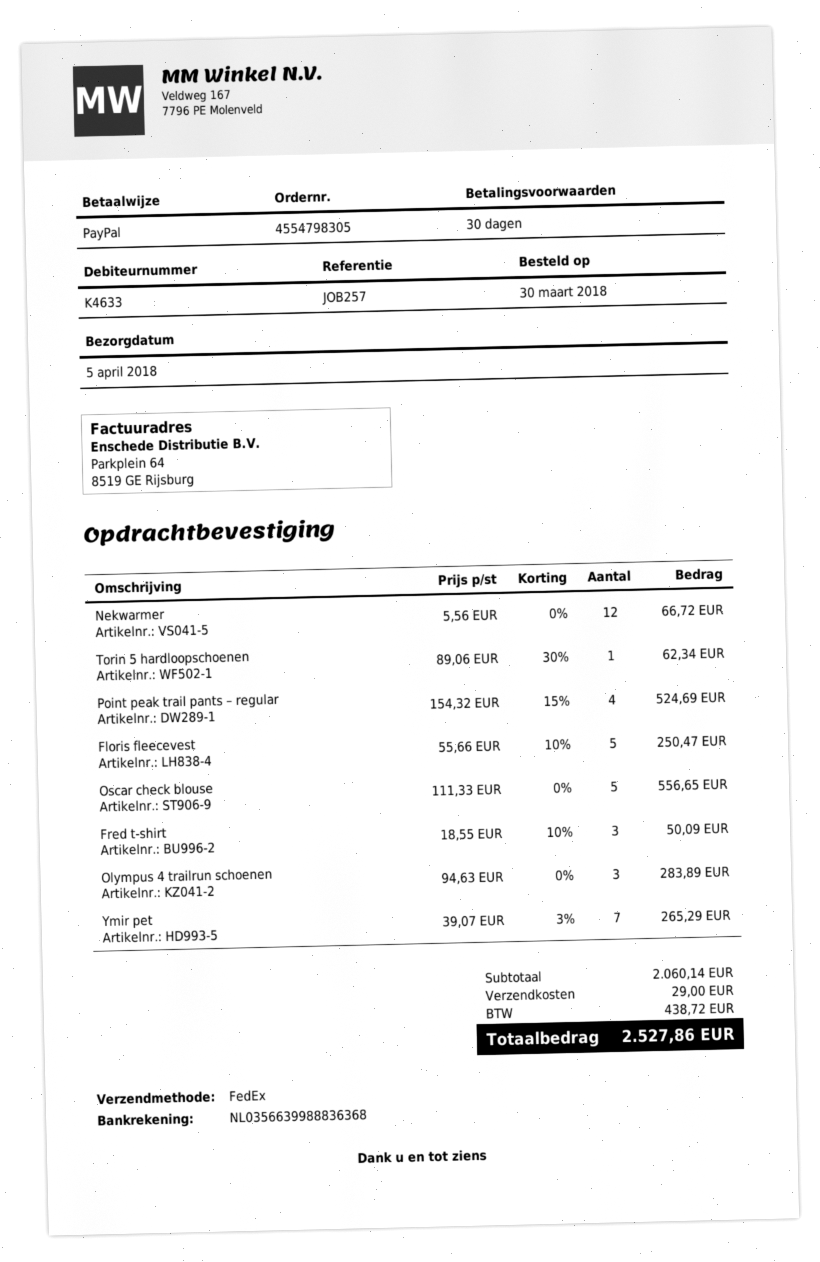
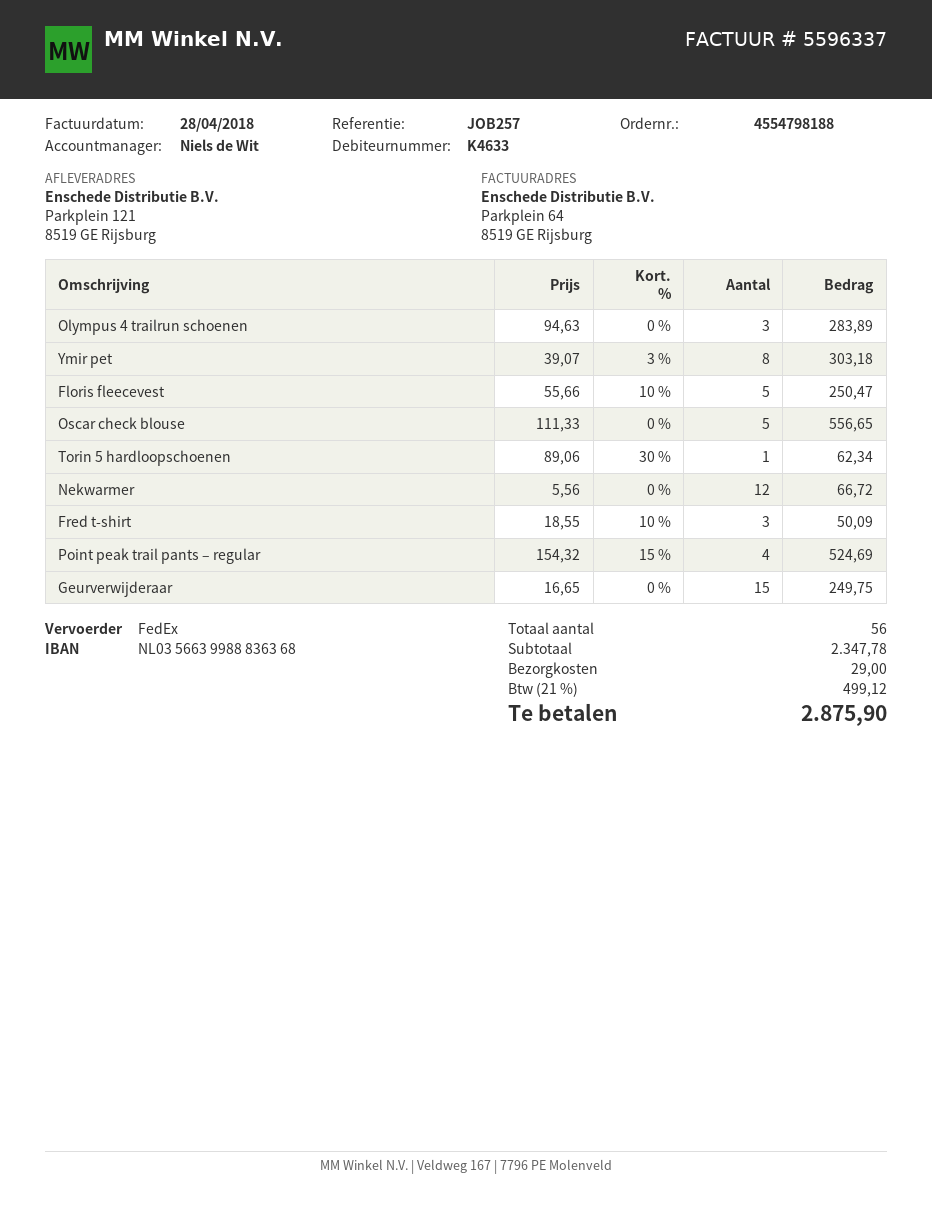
order number: 4554798305 -> 4554798188
Ymir pet: 7 x 39.07 - 3% = 265.29 -> 8 x 39.07 - 3% = 303.18
Geurverwijderaar: none -> 15 x 16.65 = 249.75
subtotal: 2060.14 -> 2347.78
tax: 438.72 -> 499.12
total: 2527.86 -> 2875.90

